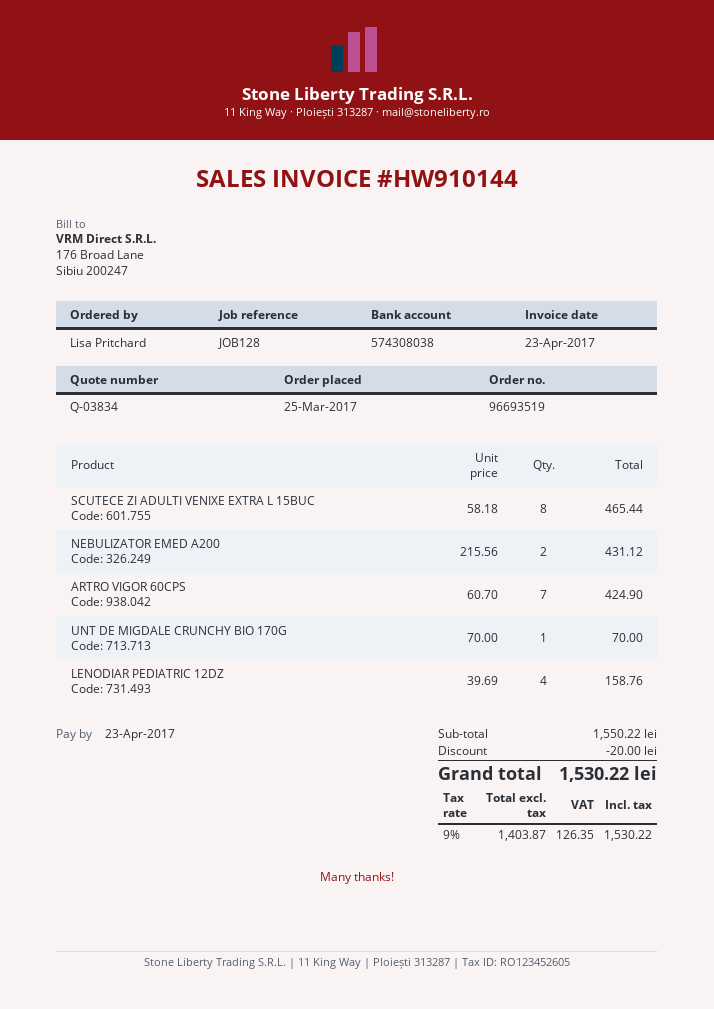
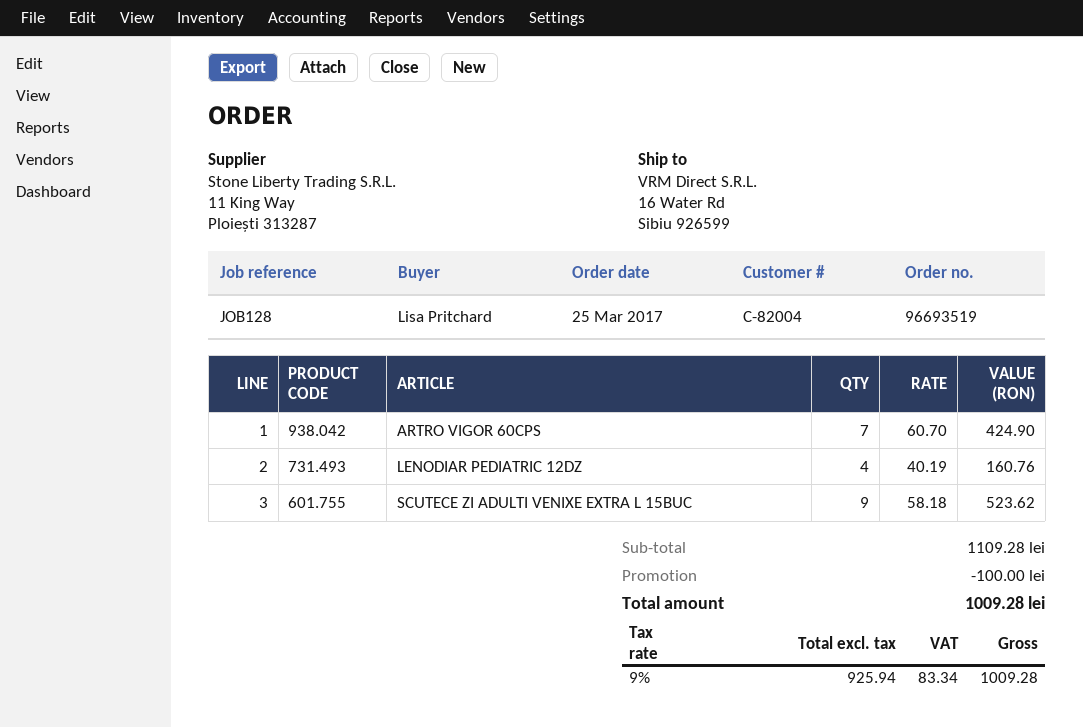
SCUTECE ZI ADULTI VENIXE EXTRA L 15BUC: 8 x 58.18 = 465.44 -> 9 x 58.18 = 523.62
NEBULIZATOR EMED A200: 2 x 215.56 = 431.12 -> none
UNT DE MIGDALE CRUNCHY BIO 170G: 1 x 70.00 = 70.00 -> none
LENODIAR PEDIATRIC 12DZ: 4 x 39.69 = 158.76 -> 4 x 40.19 = 160.76
subtotal: 1550.22 -> 1109.28
discount: 20.00 -> 100.00
net: 1403.87 -> 925.94
tax: 9% = 126.35 -> 9% = 83.34
total: 1530.22 -> 1009.28

